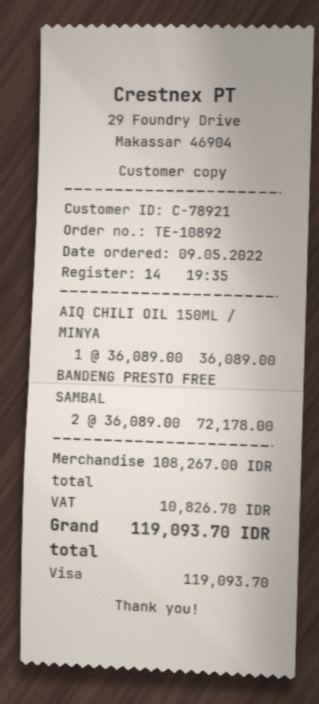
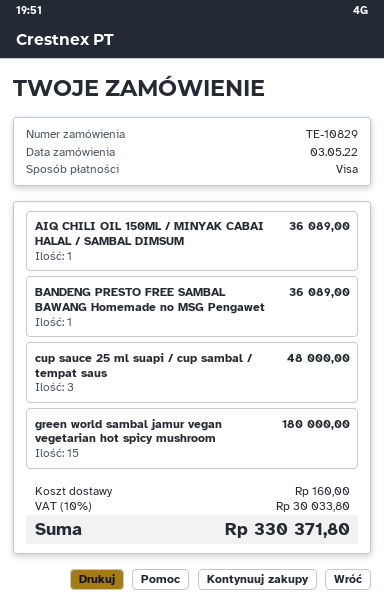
order number: TE-10892 -> TE-10829
order date: 2022-05-09 -> 2022-05-03
BANDENG PRESTO FREE SAMBAL: 2 for 72178.00 -> 1 for 36089.00
cup sauce 25 ml suapi / cup sambal / tempat saus: none -> 3 for 48000.00
green world sambal jamur vegan vegetarian hot spicy mushroom: none -> 15 for 180000.00
shipping: none -> 160.00
tax: 10826.70 -> 30033.80
total: 119093.70 -> 330371.80

